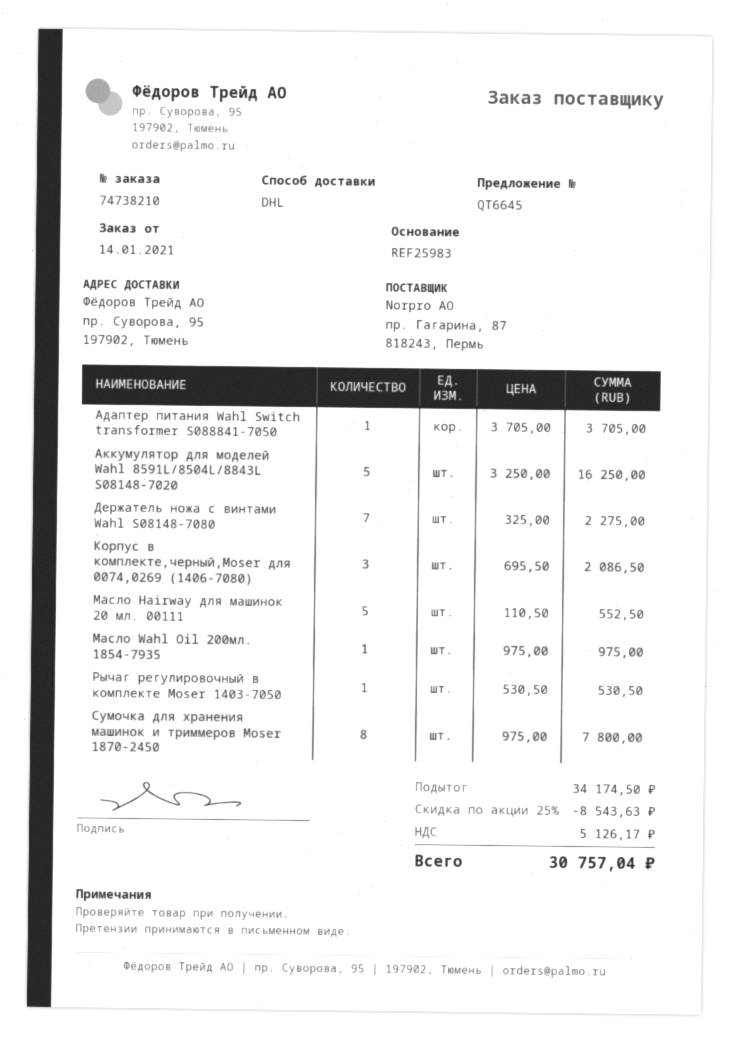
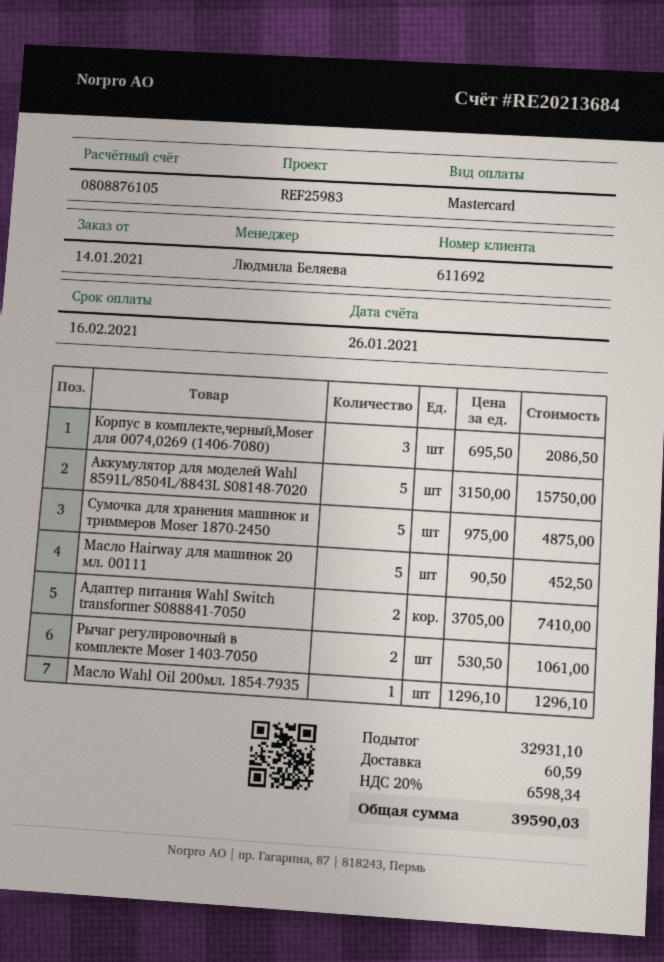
Адаптер питания Wahl Switch transformer S088841-7050: 1 x 3705.00 = 3705.00 -> 2 x 3705.00 = 7410.00
Аккумулятор для моделей Wahl 8591L/8504L/8843L S08148-7020: 5 x 3250.00 = 16250.00 -> 5 x 3150.00 = 15750.00
Держатель ножа с винтами Wahl S08148-7080: 7 x 325.00 = 2275.00 -> none
Масло Hairway для машинок 20 мл. 00111: 5 x 110.50 = 552.50 -> 5 x 90.50 = 452.50
Масло Wahl Oil 200мл. 1854-7935: 1 x 975.00 = 975.00 -> 1 x 1296.10 = 1296.10
Рычаг регулировочный в комплекте Moser 1403-7050: 1 x 530.50 = 530.50 -> 2 x 530.50 = 1061.00
Сумочка для хранения машинок и триммеров Moser 1870-2450: 8 x 975.00 = 7800.00 -> 5 x 975.00 = 4875.00
subtotal: 34174.50 -> 32931.10
discount: 25% = 8543.63 -> none
shipping: none -> 60.59
tax: 5126.17 -> 6598.34
total: 30757.04 -> 39590.03

